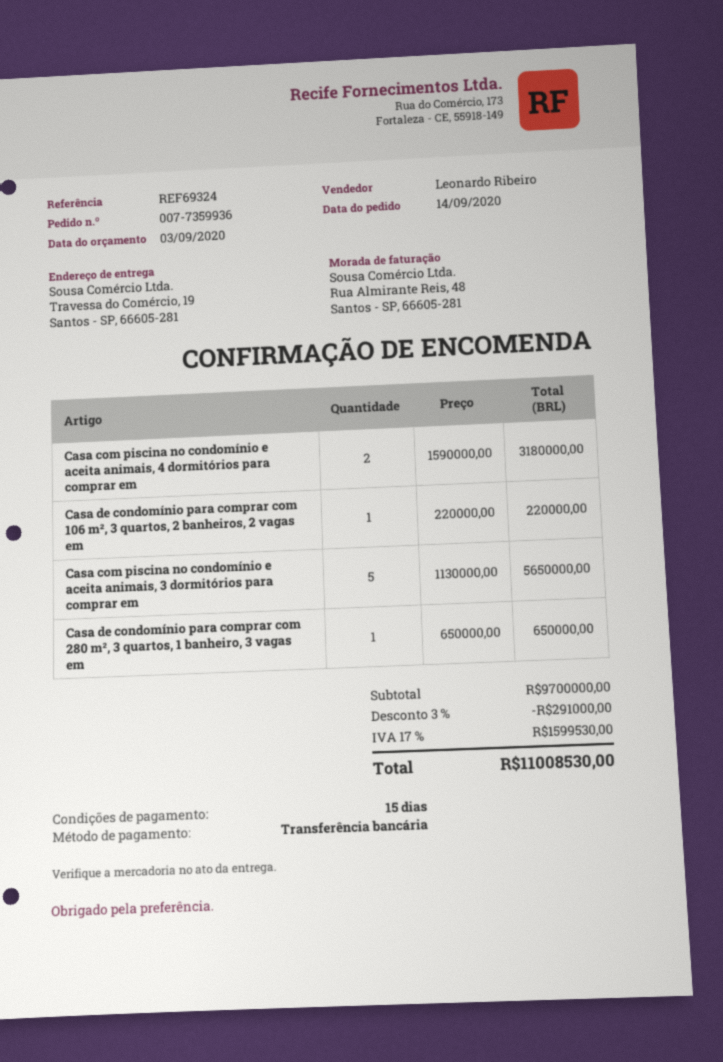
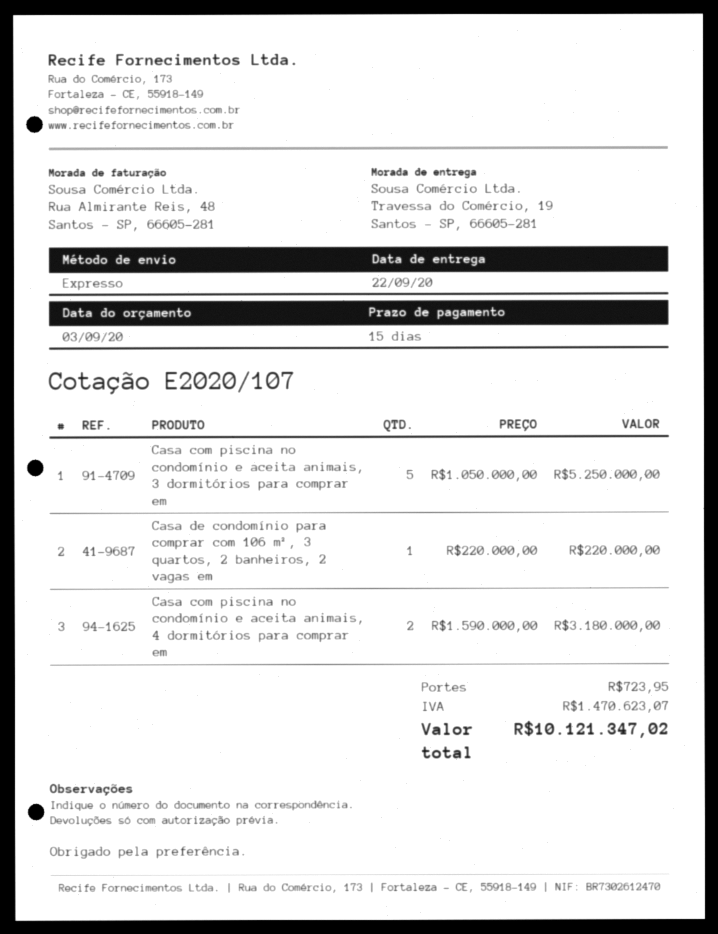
Casa com piscina no condomínio e aceita animais, 3 dormitórios para comprar em: 5 x 1130000.00 = 5650000.00 -> 5 x 1050000.00 = 5250000.00
Casa de condomínio para comprar com 280 m², 3 quartos, 1 banheiro, 3 vagas em: 1 x 650000.00 = 650000.00 -> none
discount: 3% = 291000.00 -> none
shipping: none -> 723.95
tax: 1599530.00 -> 1470623.07
total: 11008530.00 -> 10121347.02

